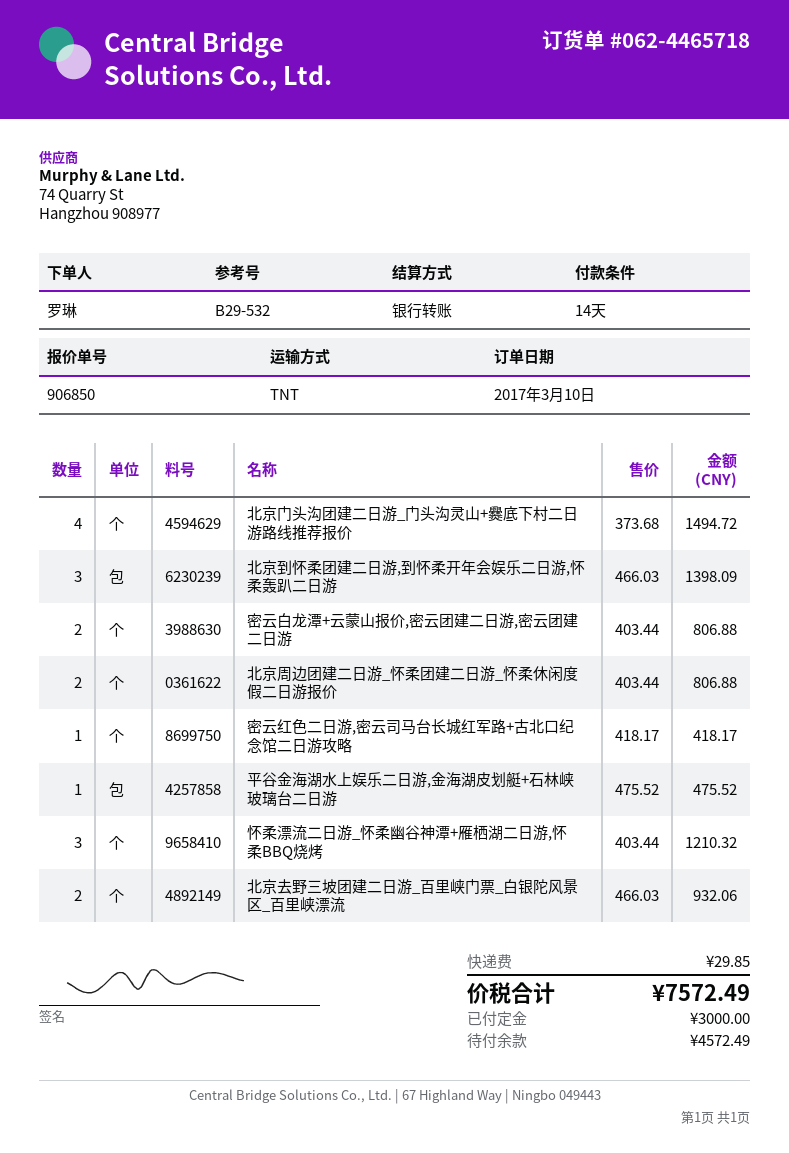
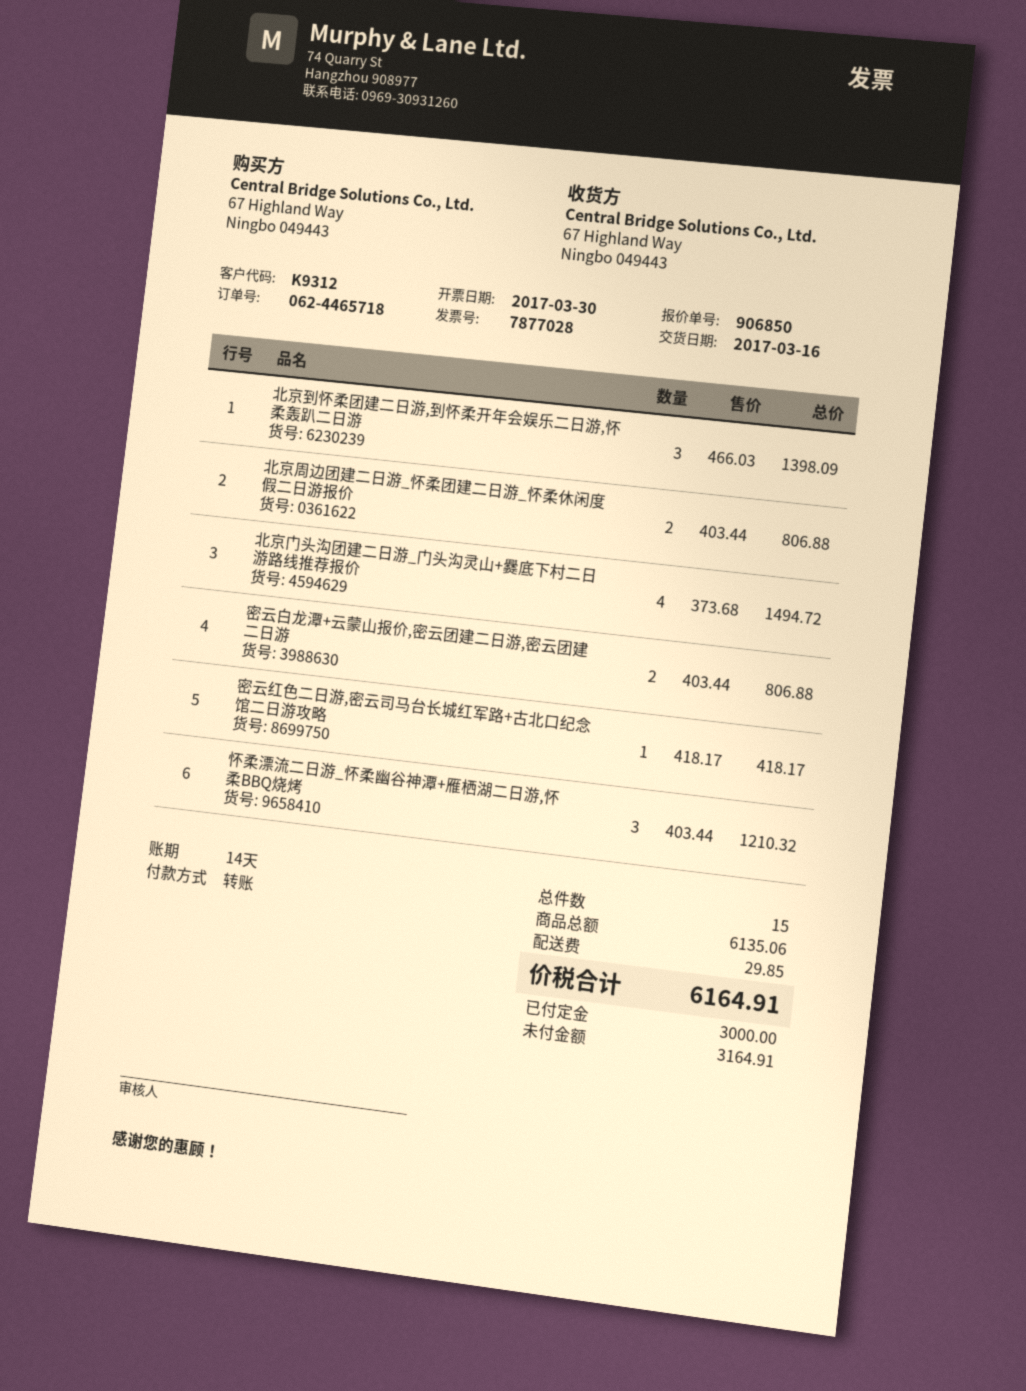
平谷金海湖水上娱乐二日游,金海湖皮划艇+石林峡玻璃台二日游: 1 x 475.52 = 475.52 -> none
北京去野三坡团建二日游_百里峡门票_白银陀风景区_百里峡漂流: 2 x 466.03 = 932.06 -> none
total: 7572.49 -> 6164.91
balance: 4572.49 -> 3164.91

